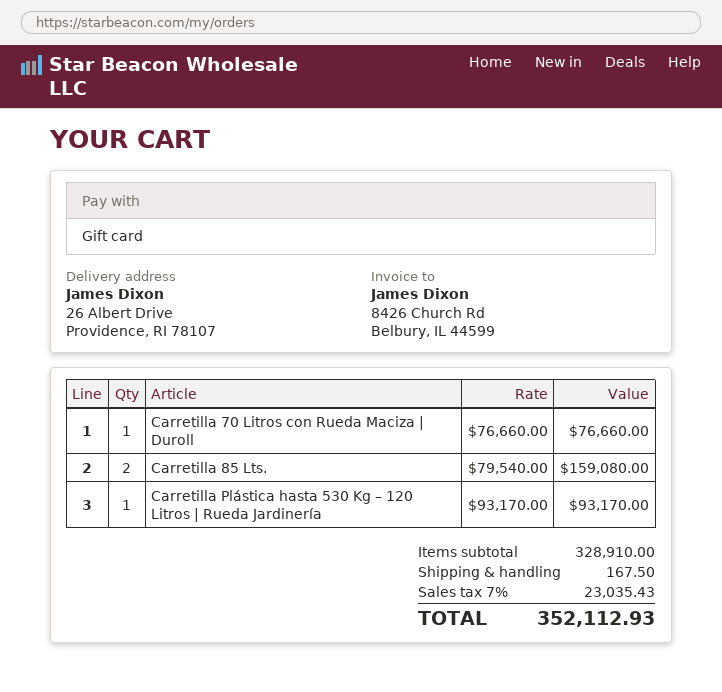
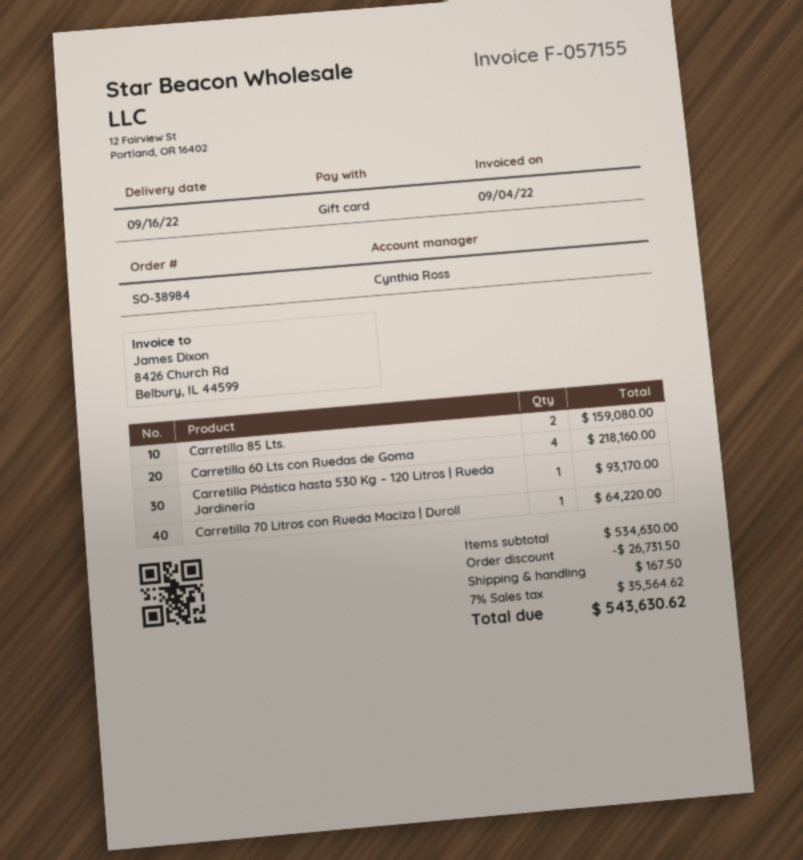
Carretilla 70 Litros con Rueda Maciza | Duroll: 1 for 76660.00 -> 1 for 64220.00
Carretilla 60 Lts con Ruedas de Goma: none -> 4 for 218160.00
subtotal: 328910.00 -> 534630.00
discount: none -> 26731.50
tax: 7% = 23035.43 -> 7% = 35564.62
total: 352112.93 -> 543630.62

